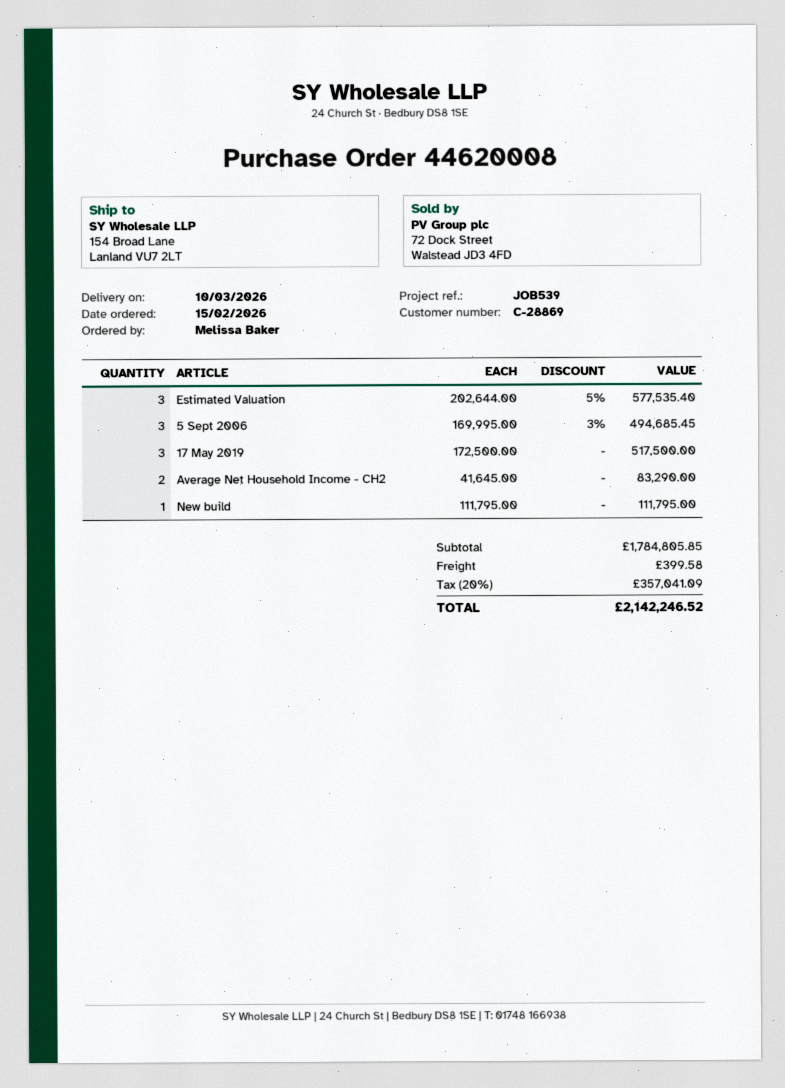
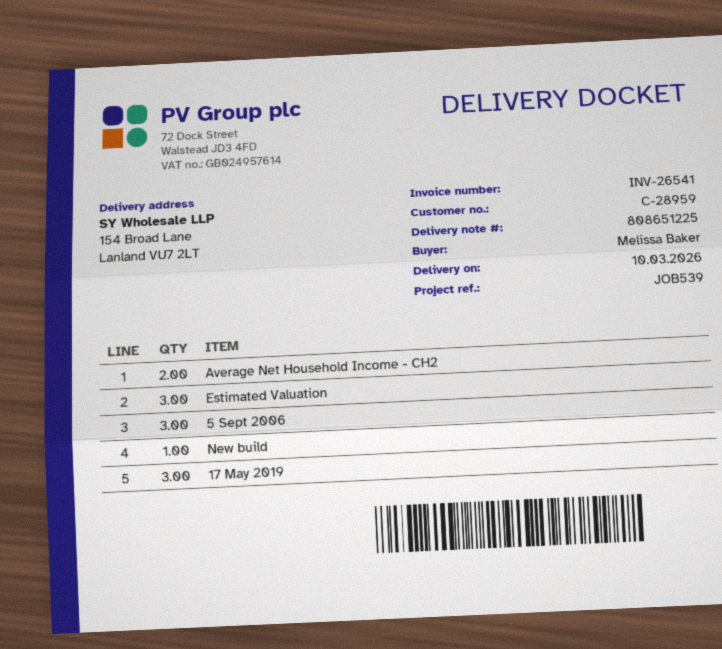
customer number: C-28869 -> C-28959

